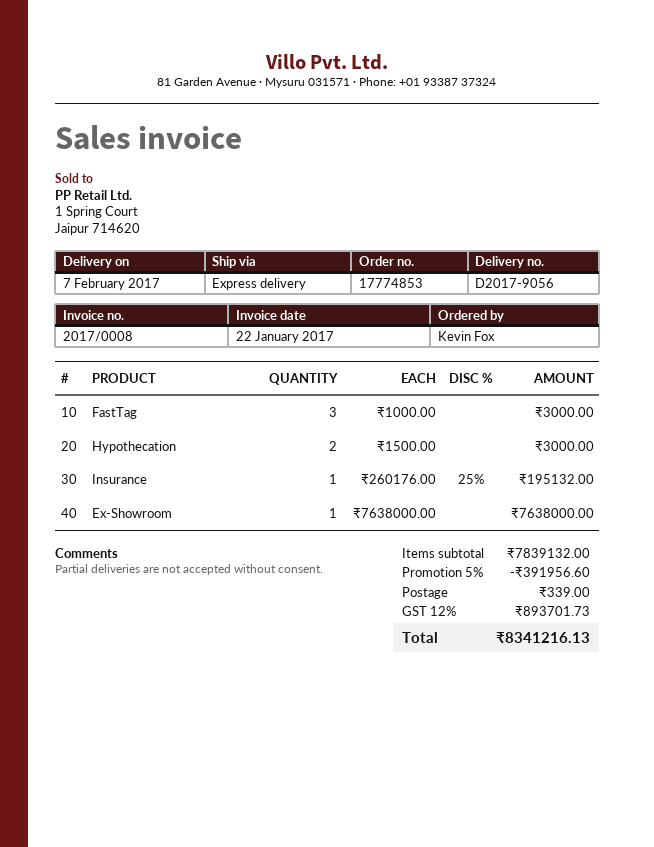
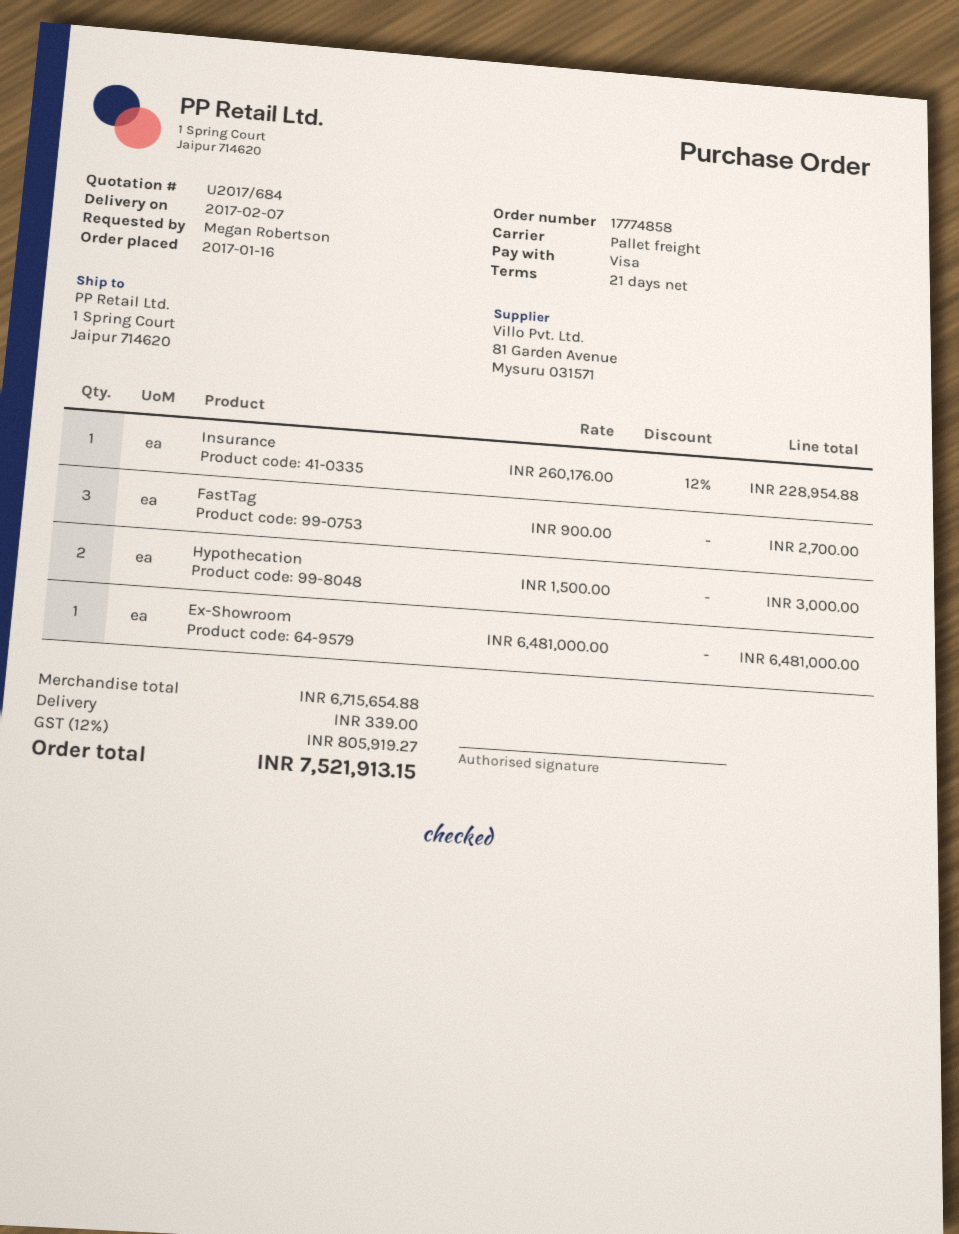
order number: 17774853 -> 17774858
ordered by: Kevin Fox -> Megan Robertson
shipping method: express -> pallet freight
FastTag: 3 x 1000.00 = 3000.00 -> 3 x 900.00 = 2700.00
Insurance: 1 x 260176.00 - 25% = 195132.00 -> 1 x 260176.00 - 12% = 228954.88
Ex-Showroom: 1 x 7638000.00 = 7638000.00 -> 1 x 6481000.00 = 6481000.00
subtotal: 7839132.00 -> 6715654.88
discount: 5% = 391956.60 -> none
tax: 12% = 893701.73 -> 12% = 805919.27
total: 8341216.13 -> 7521913.15

